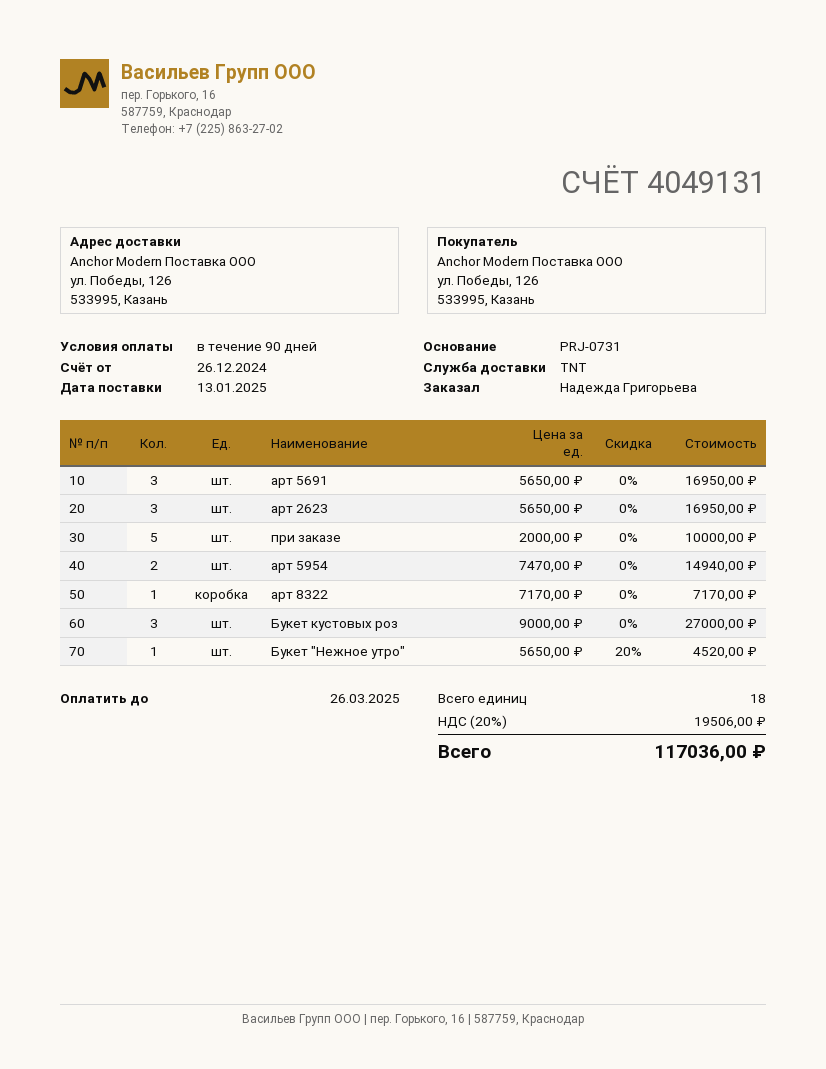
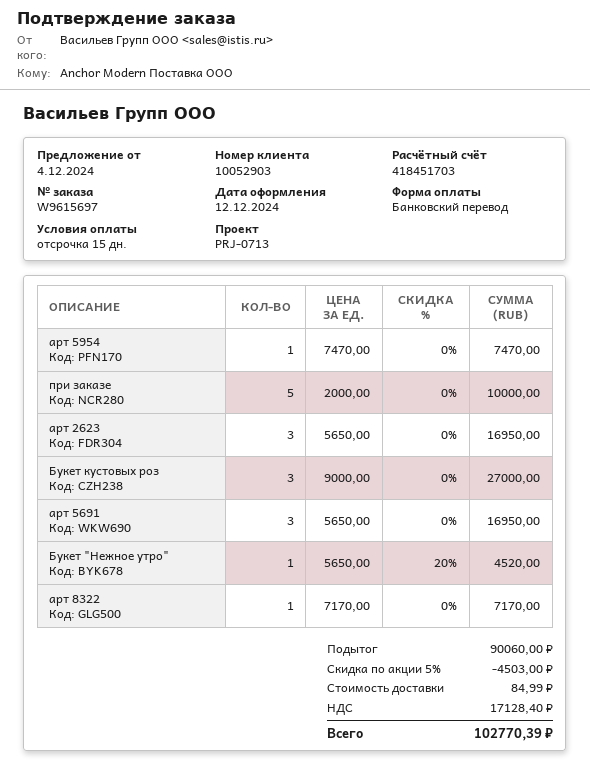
payment terms: 90 days -> 15 days
reference: PRJ-0731 -> PRJ-0713
арт 5954: 2 x 7470.00 = 14940.00 -> 1 x 7470.00 = 7470.00
discount: none -> 5% = 4503.00
shipping: none -> 84.99
tax: 19506.00 -> 17128.40
total: 117036.00 -> 102770.39

